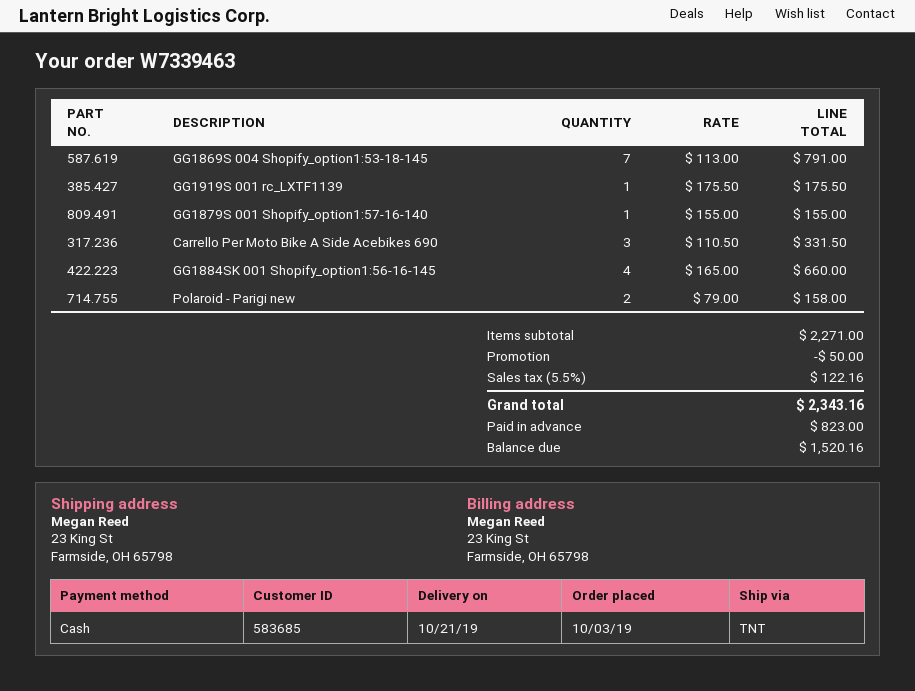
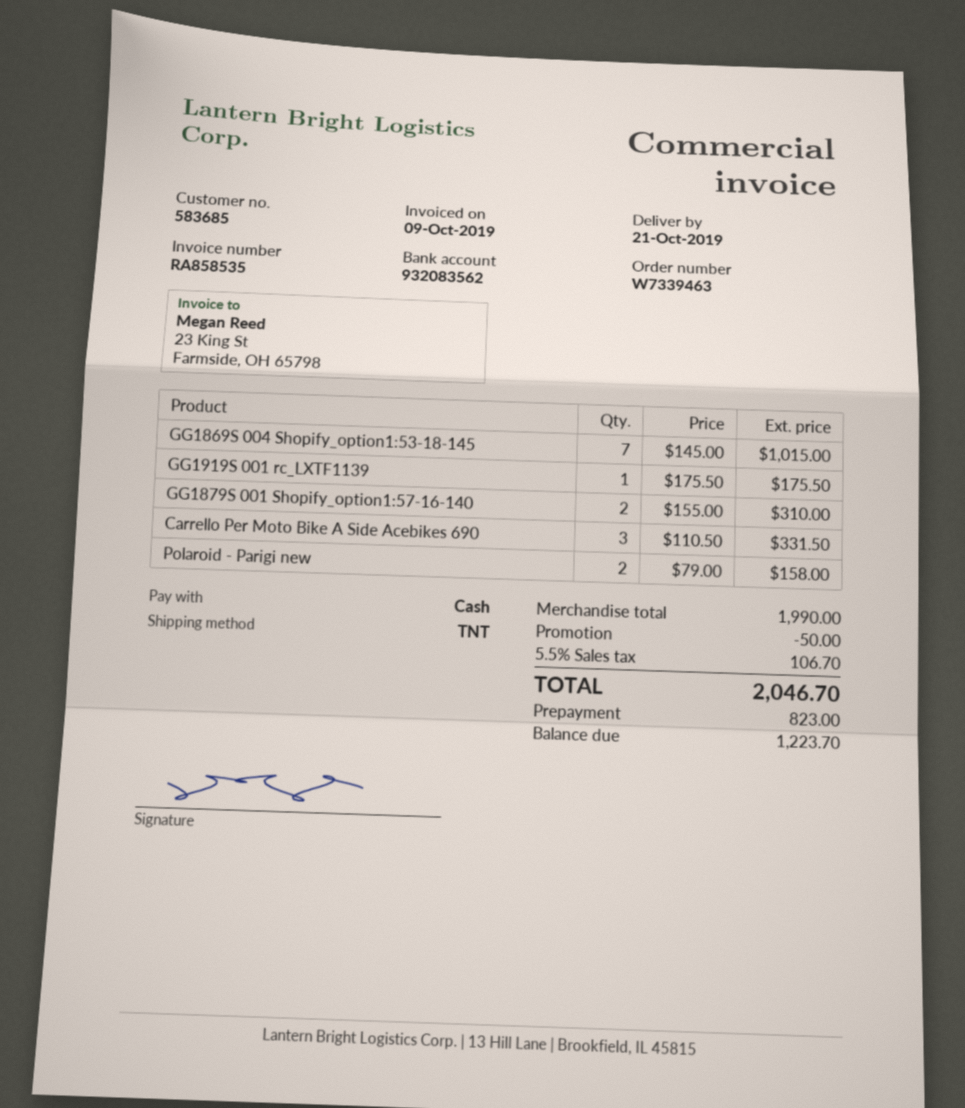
GG1869S 004 Shopify_option1:53-18-145: 7 x 113.00 = 791.00 -> 7 x 145.00 = 1015.00
GG1879S 001 Shopify_option1:57-16-140: 1 x 155.00 = 155.00 -> 2 x 155.00 = 310.00
GG1884SK 001 Shopify_option1:56-16-145: 4 x 165.00 = 660.00 -> none
subtotal: 2271.00 -> 1990.00
tax: 5.5% = 122.16 -> 5.5% = 106.70
total: 2343.16 -> 2046.70
balance: 1520.16 -> 1223.70

